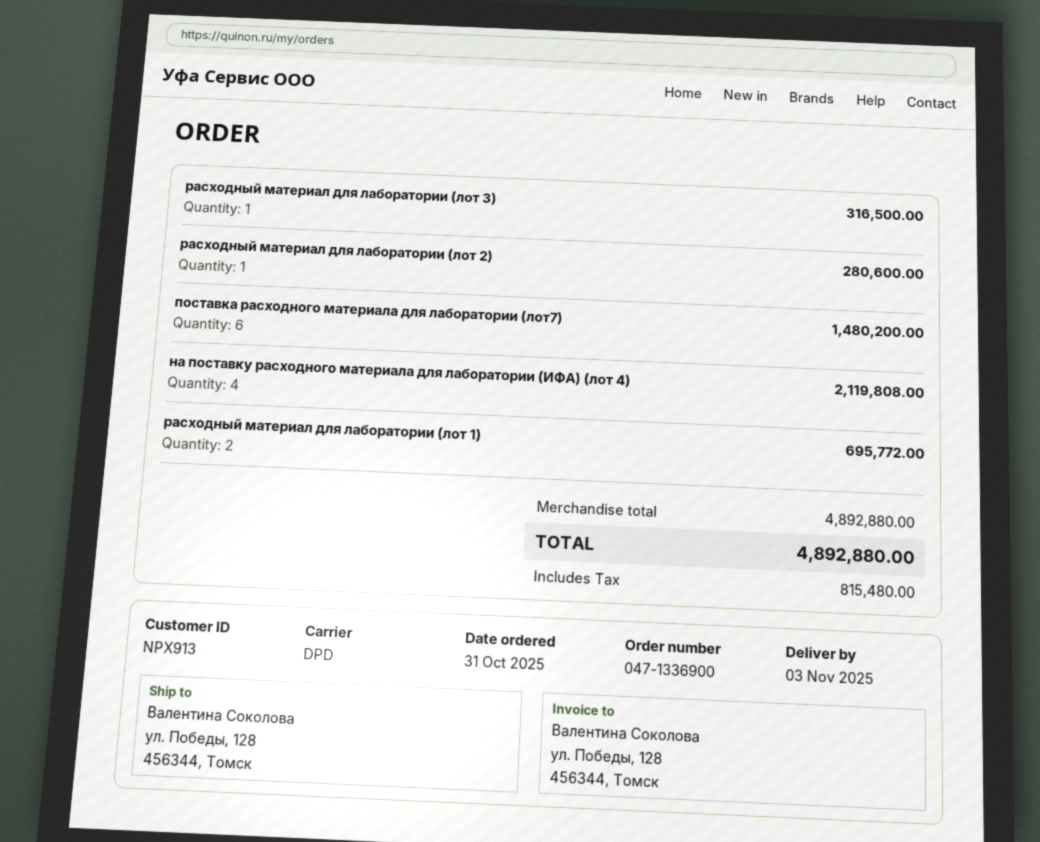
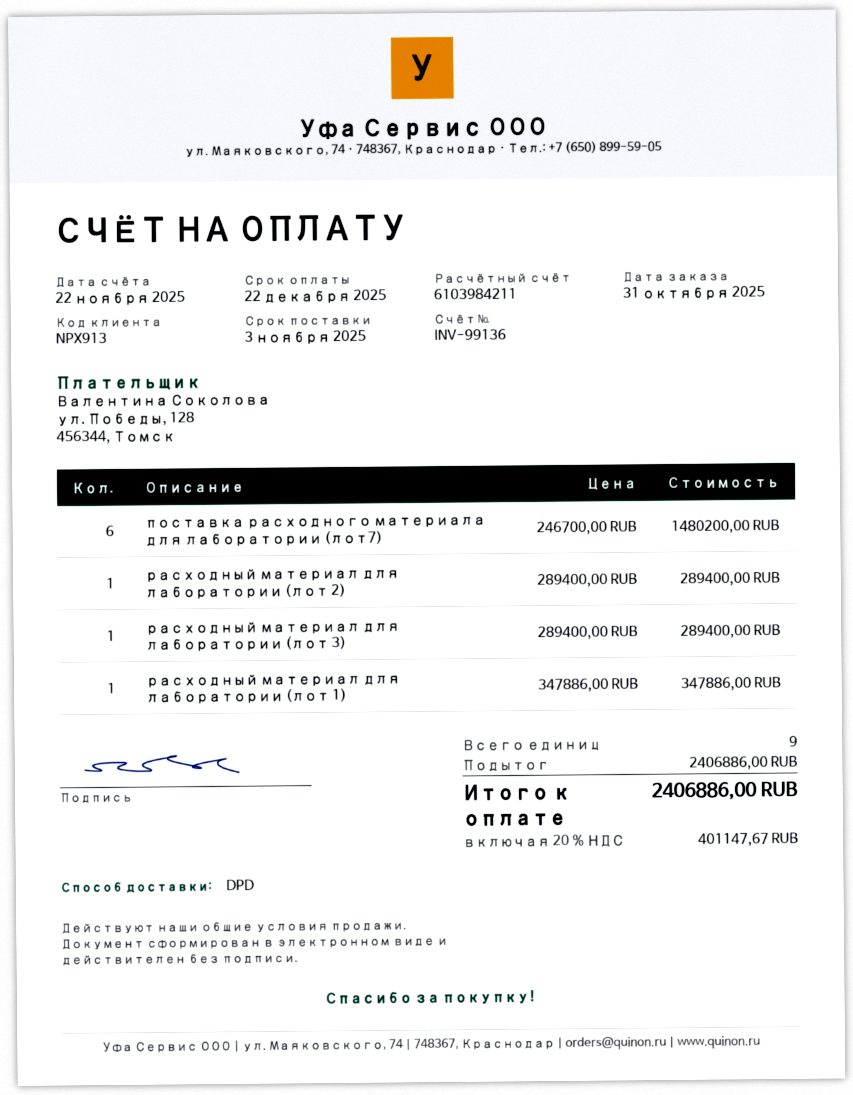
расходный материал для лаборатории (лот 3): 1 for 316500.00 -> 1 for 289400.00
расходный материал для лаборатории (лот 2): 1 for 280600.00 -> 1 for 289400.00
на поставку расходного материала для лаборатории (ИФА) (лот 4): 4 for 2119808.00 -> none
расходный материал для лаборатории (лот 1): 2 for 695772.00 -> 1 for 347886.00
subtotal: 4892880.00 -> 2406886.00
tax: 815480.00 -> 401147.67
total: 4892880.00 -> 2406886.00

